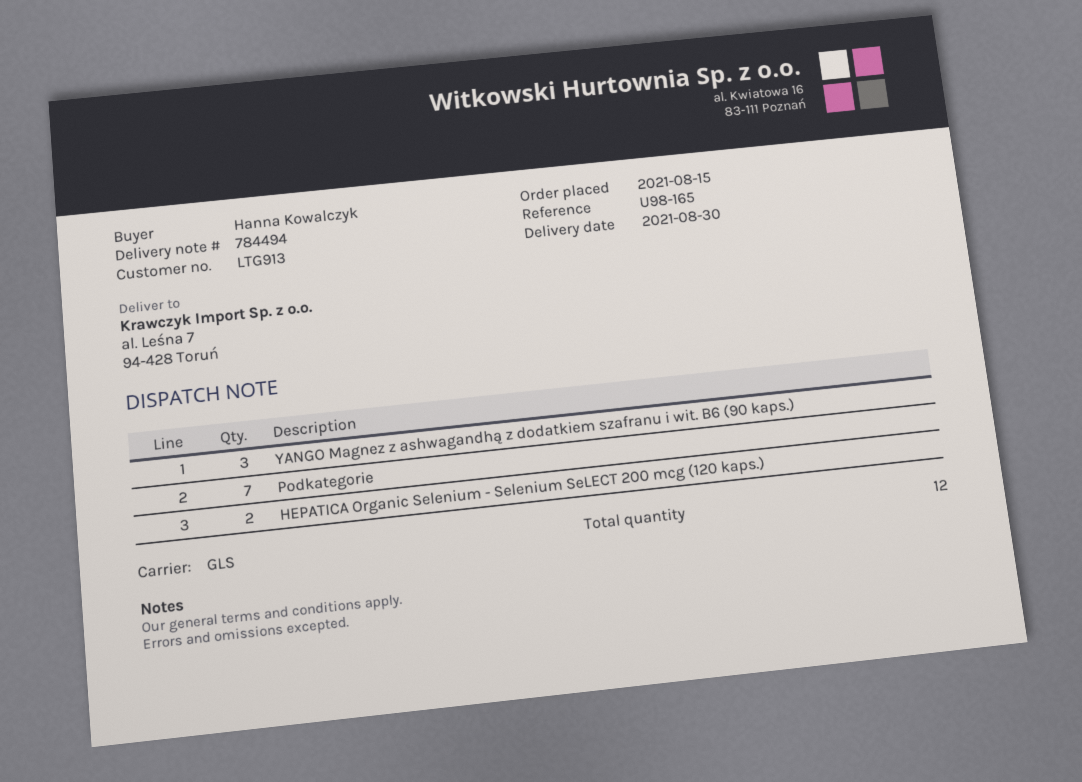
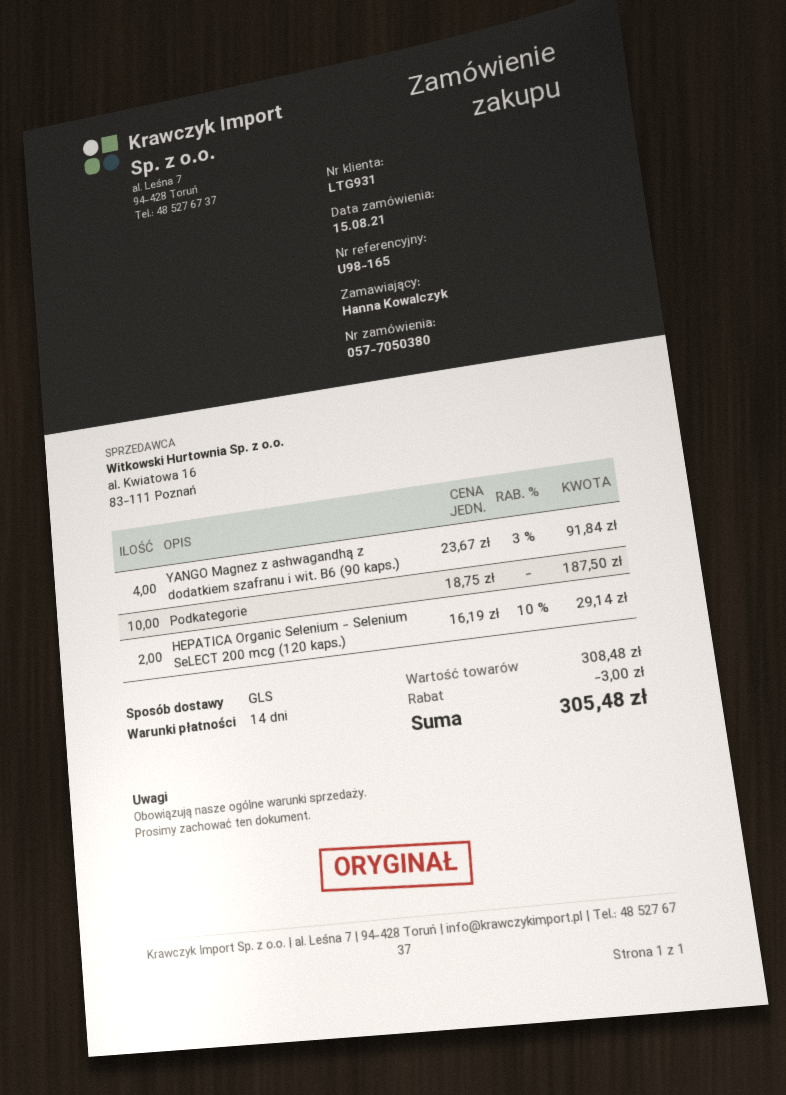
customer number: LTG913 -> LTG931
YANGO Magnez z ashwagandhą z dodatkiem szafranu i wit. B6 (90 kaps.): 3 -> 4
Podkategorie: 7 -> 10

